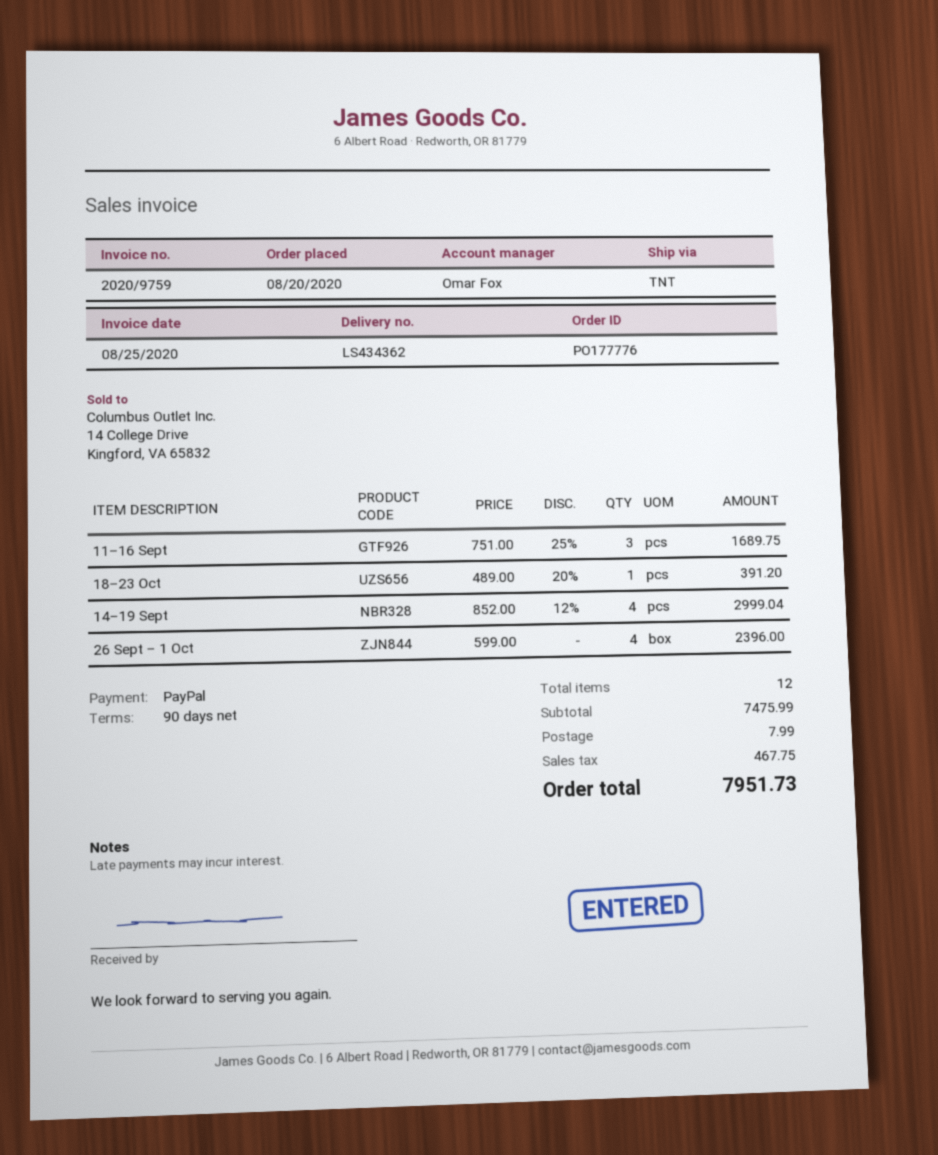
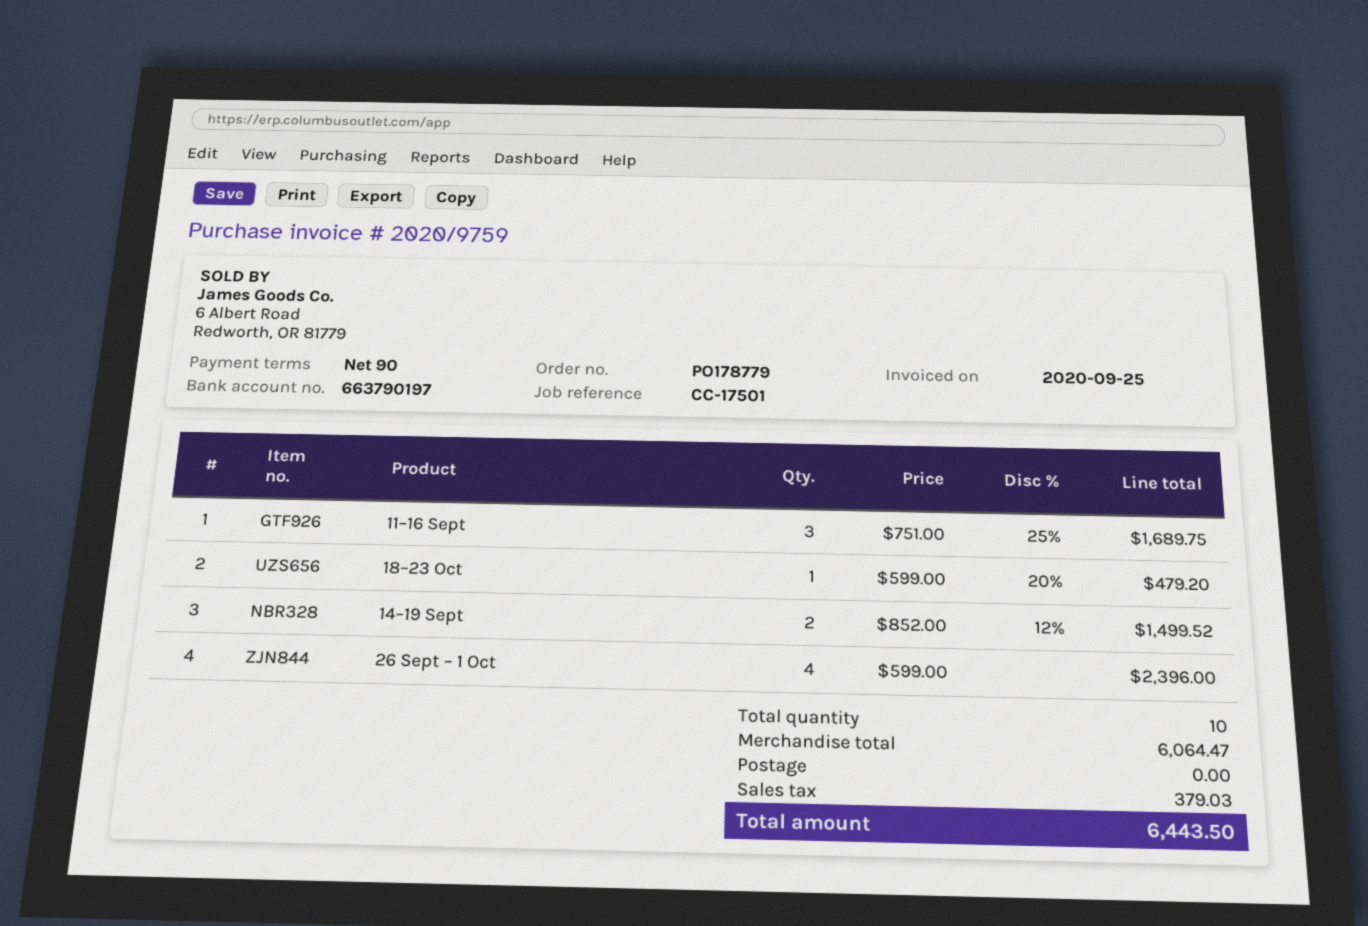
order number: PO177776 -> PO178779
invoice date: 2020-08-25 -> 2020-09-25
18–23 Oct: 1 x 489.00 - 20% = 391.20 -> 1 x 599.00 - 20% = 479.20
14–19 Sept: 4 x 852.00 - 12% = 2999.04 -> 2 x 852.00 - 12% = 1499.52
total quantity: 12 -> 10
subtotal: 7475.99 -> 6064.47
shipping: 7.99 -> 0.00
tax: 467.75 -> 379.03
total: 7951.73 -> 6443.50

